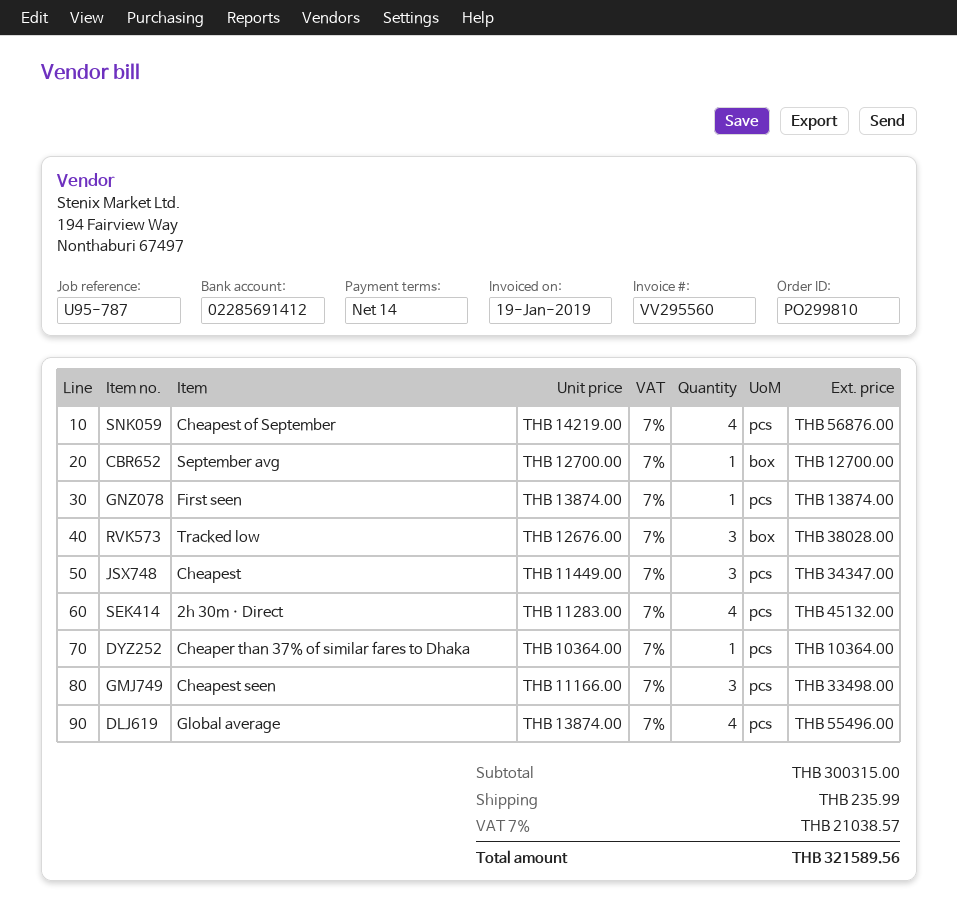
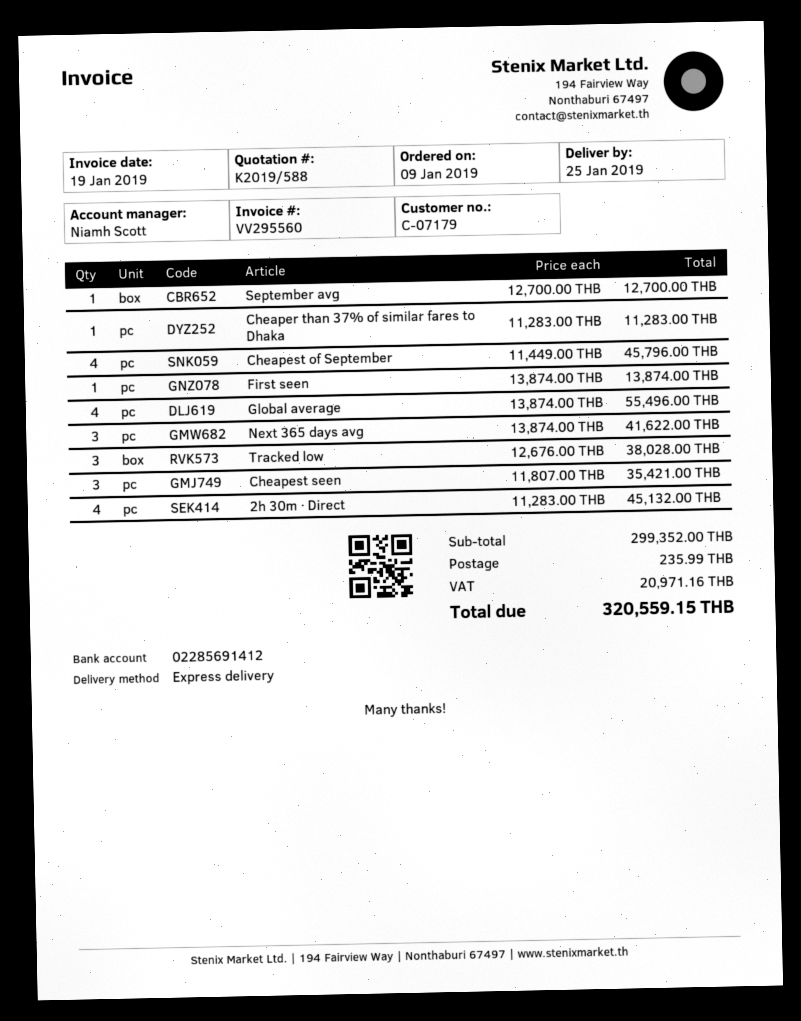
Cheapest of September: 4 x 14219.00 = 56876.00 -> 4 x 11449.00 = 45796.00
Cheapest: 3 x 11449.00 = 34347.00 -> none
Cheaper than 37% of similar fares to Dhaka: 1 x 10364.00 = 10364.00 -> 1 x 11283.00 = 11283.00
Cheapest seen: 3 x 11166.00 = 33498.00 -> 3 x 11807.00 = 35421.00
Next 365 days avg: none -> 3 x 13874.00 = 41622.00
subtotal: 300315.00 -> 299352.00
tax: 21038.57 -> 20971.16
total: 321589.56 -> 320559.15

